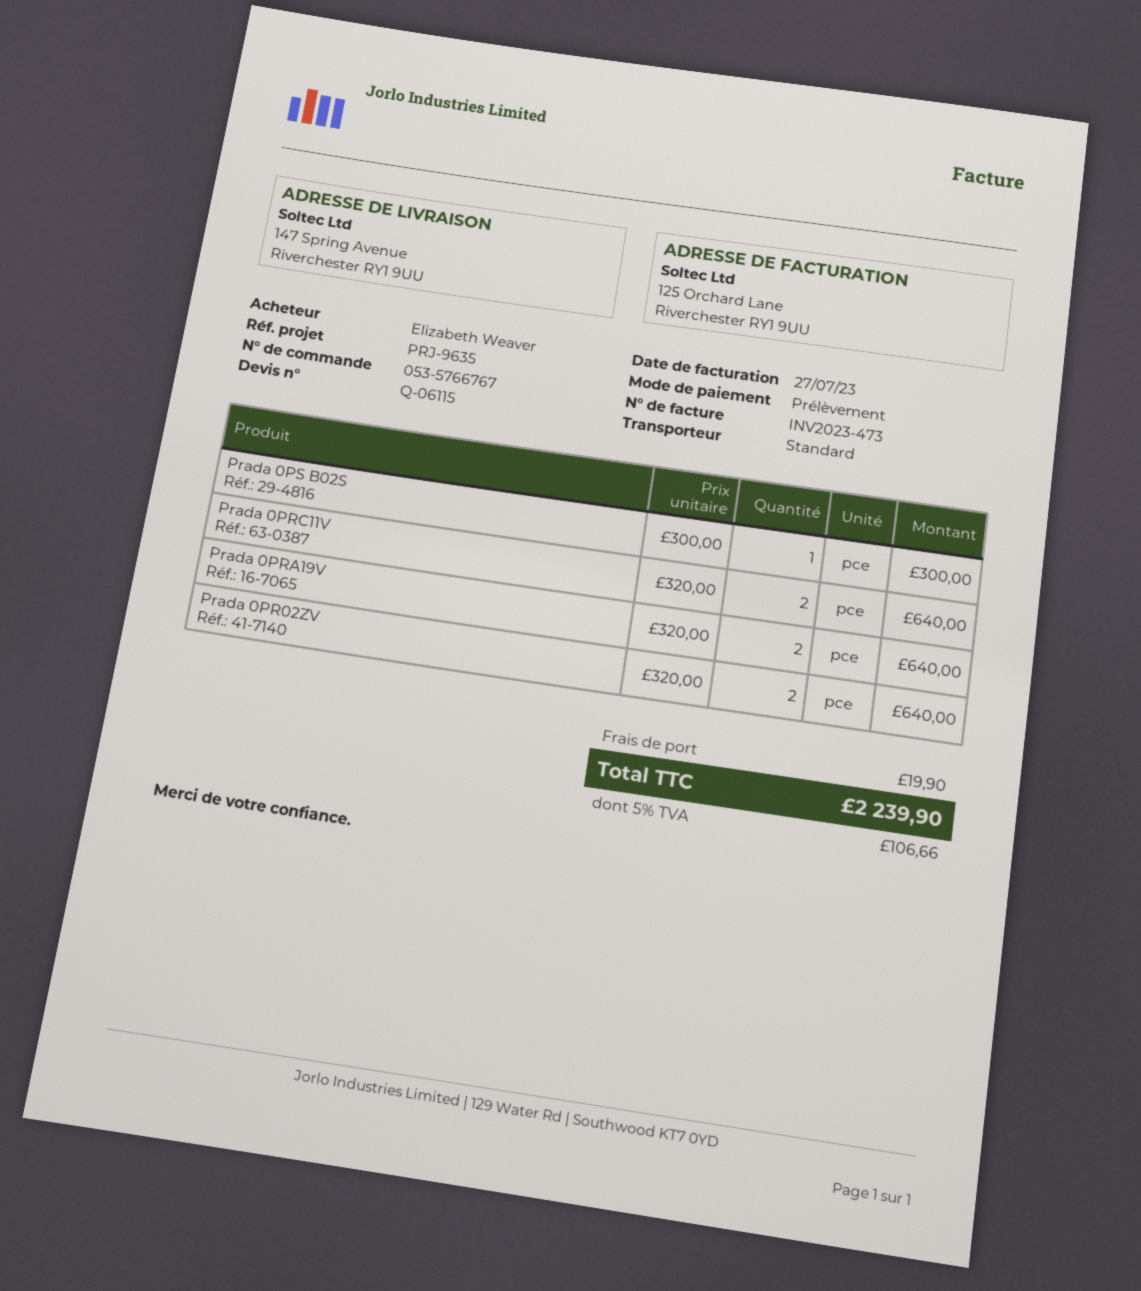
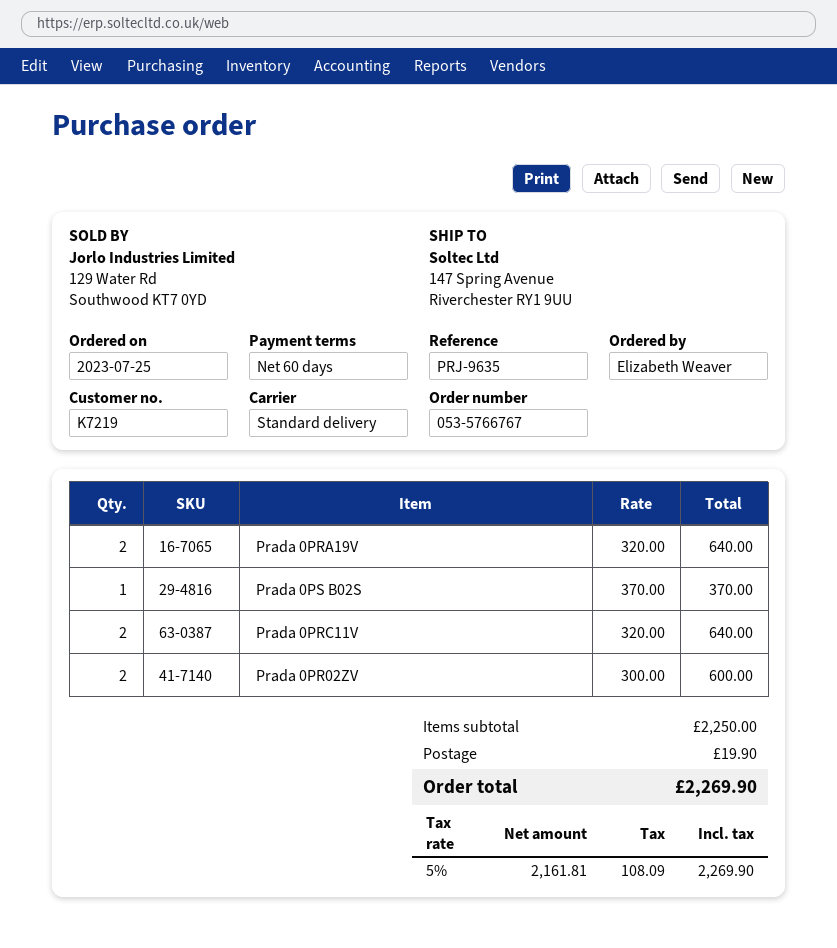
Prada 0PS B02S: 1 x 300.00 = 300.00 -> 1 x 370.00 = 370.00
Prada 0PR02ZV: 2 x 320.00 = 640.00 -> 2 x 300.00 = 600.00
tax: 5% = 106.66 -> 5% = 108.09
total: 2239.90 -> 2269.90

